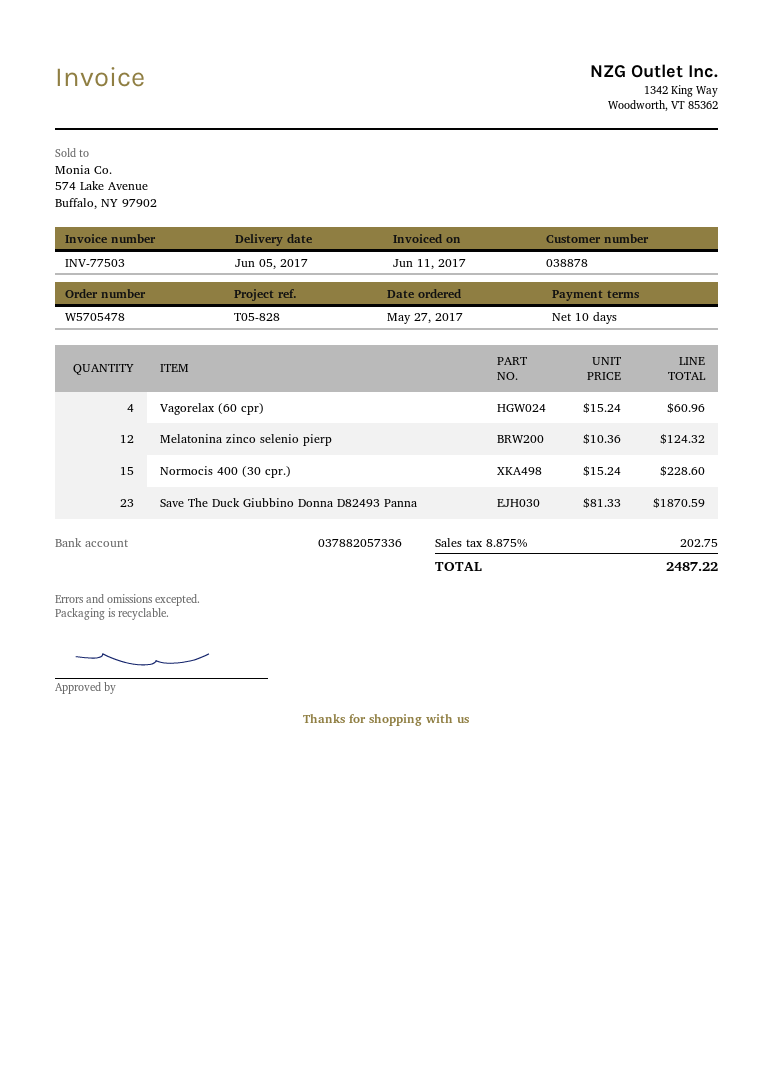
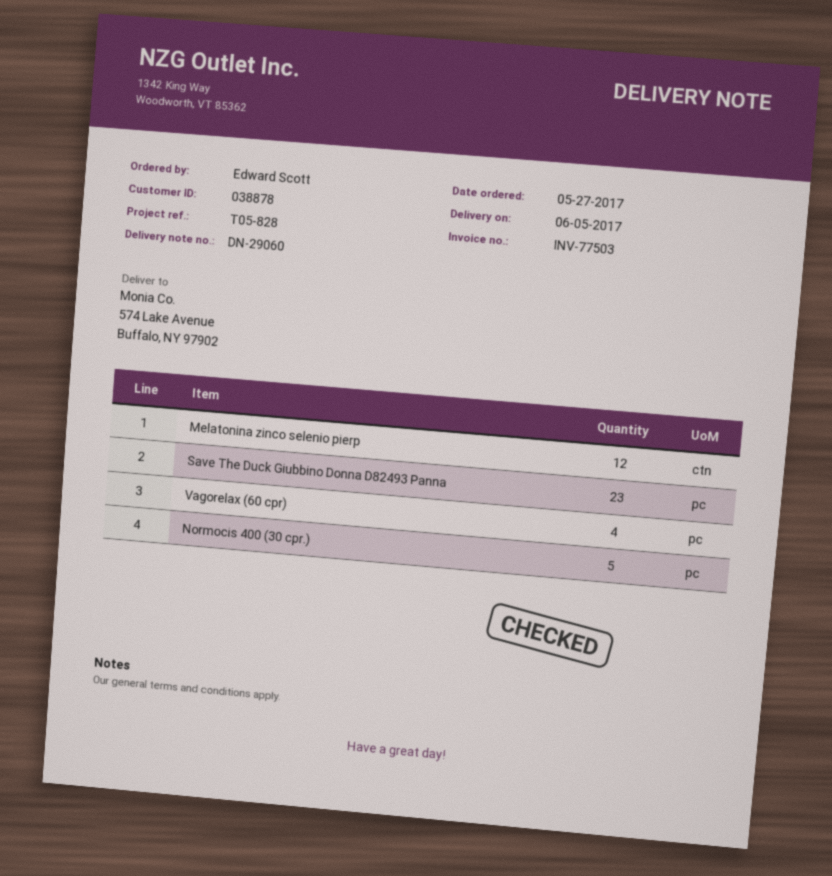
Normocis 400 (30 cpr.): 15 -> 5

